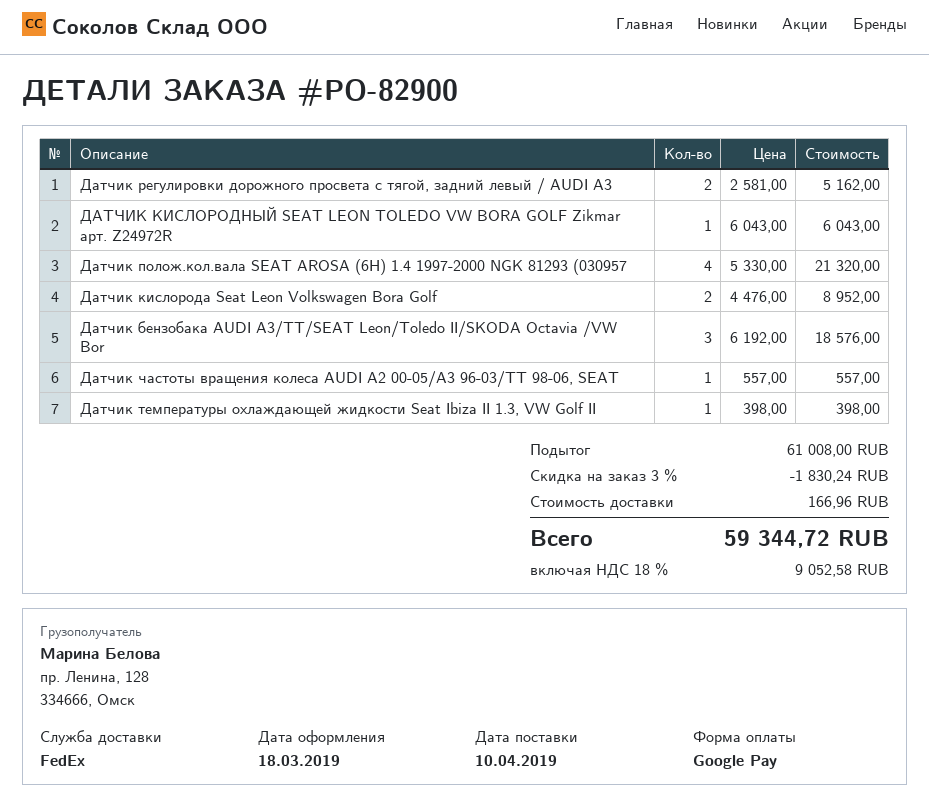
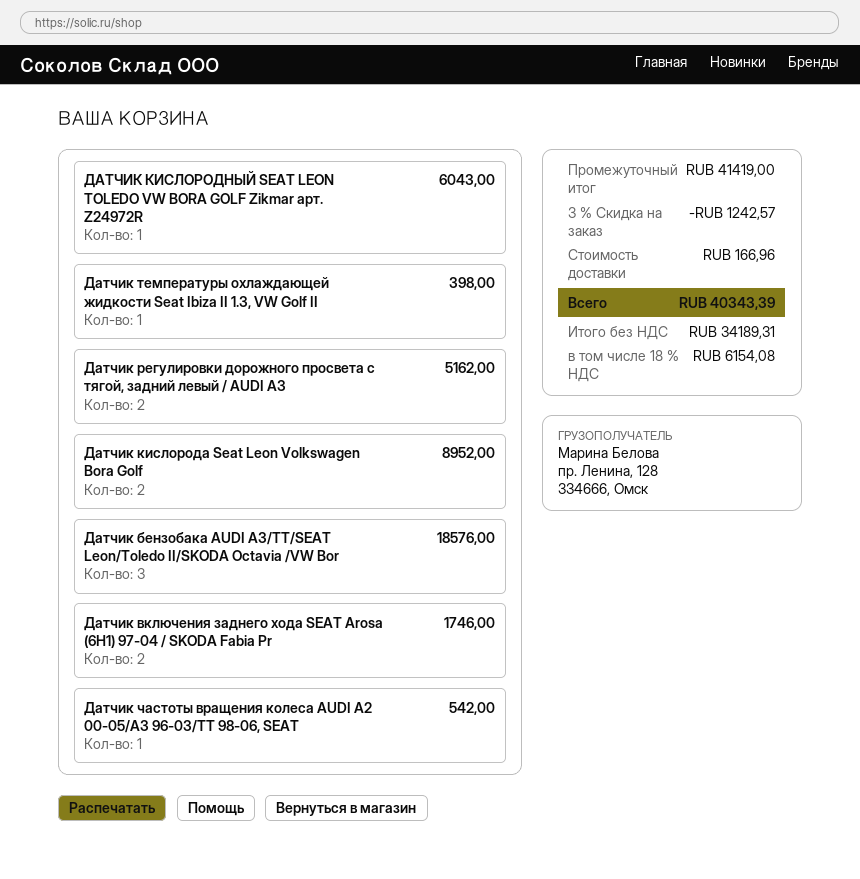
Датчик полож.кол.вала SEAT AROSA (6H) 1.4 1997-2000 NGK 81293 (030957: 4 for 21320.00 -> none
Датчик частоты вращения колеса AUDI A2 00-05/A3 96-03/TT 98-06, SEAT: 1 for 557.00 -> 1 for 542.00
Датчик включения заднего хода SEAT Arosa (6H1) 97-04 / SKODA Fabia Pr: none -> 2 for 1746.00
subtotal: 61008.00 -> 41419.00
discount: 3% = 1830.24 -> 3% = 1242.57
tax: 18% = 9052.58 -> 18% = 6154.08
total: 59344.72 -> 40343.39

